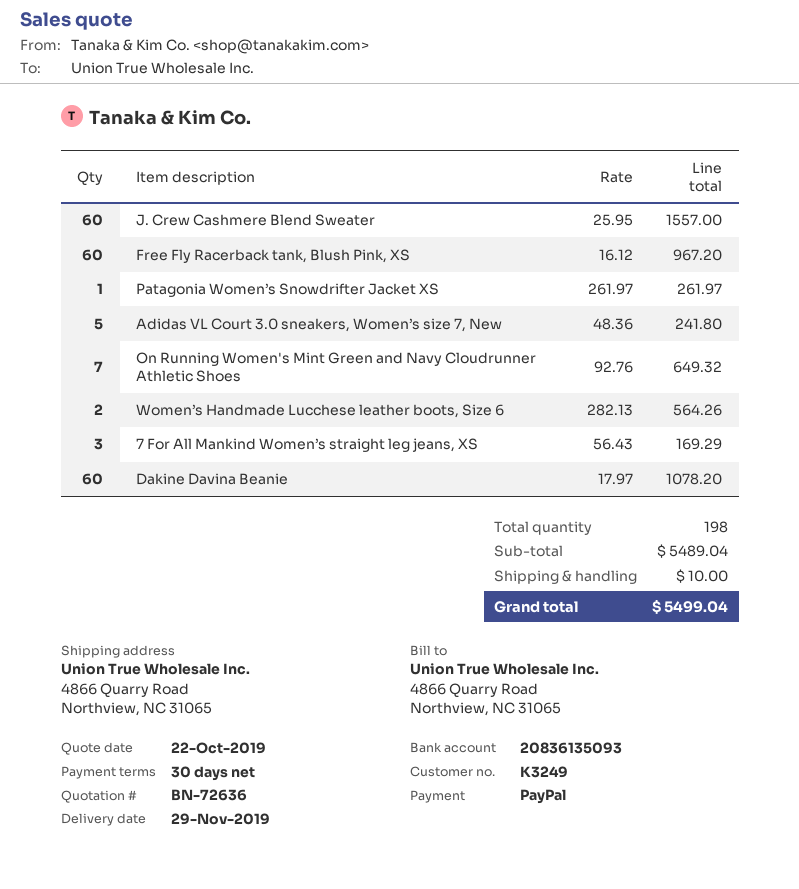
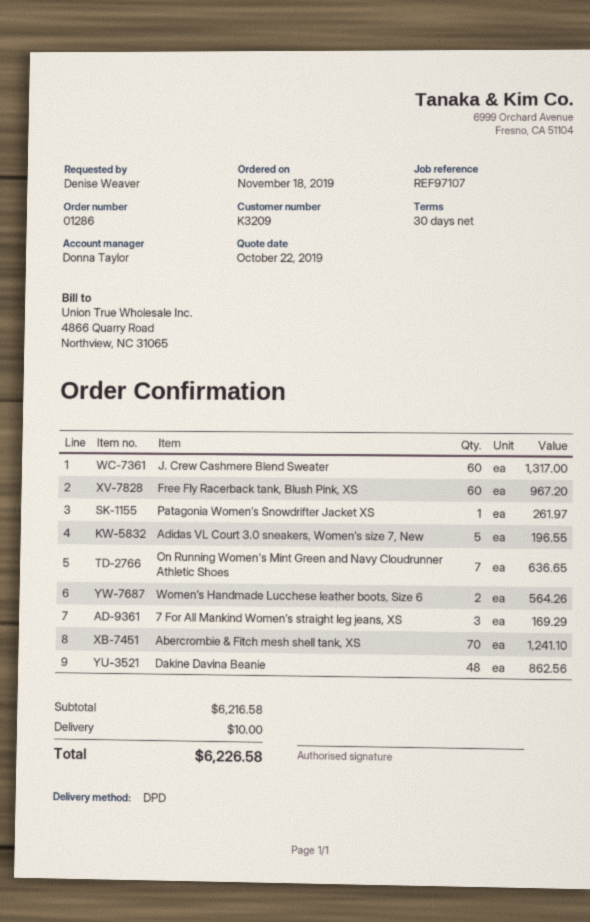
customer number: K3249 -> K3209
J. Crew Cashmere Blend Sweater: 60 for 1557.00 -> 60 for 1317.00
Adidas VL Court 3.0 sneakers, Women’s size 7, New: 5 for 241.80 -> 5 for 196.55
On Running Women's Mint Green and Navy Cloudrunner Athletic Shoes: 7 for 649.32 -> 7 for 636.65
Dakine Davina Beanie: 60 for 1078.20 -> 48 for 862.56
Abercrombie & Fitch mesh shell tank, XS: none -> 70 for 1241.10
subtotal: 5489.04 -> 6216.58
total: 5499.04 -> 6226.58

